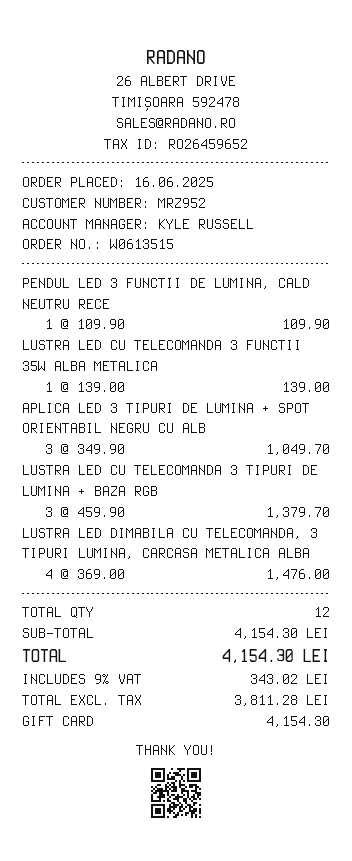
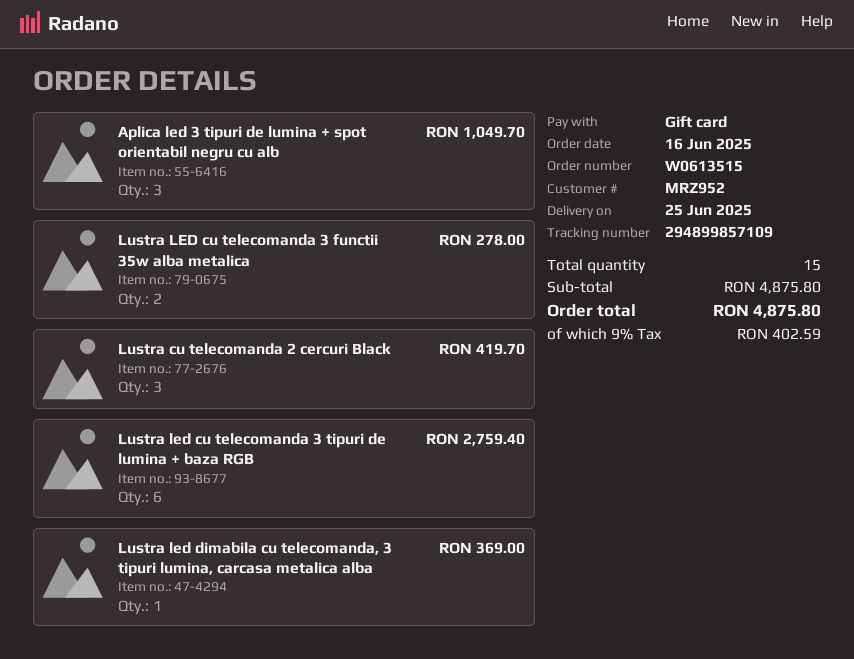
PENDUL LED 3 FUNCTII DE LUMINA, CALD NEUTRU RECE: 1 for 109.90 -> none
LUSTRA LED CU TELECOMANDA 3 FUNCTII 35W ALBA METALICA: 1 for 139.00 -> 2 for 278.00
LUSTRA LED CU TELECOMANDA 3 TIPURI DE LUMINA + BAZA RGB: 3 for 1379.70 -> 6 for 2759.40
LUSTRA LED DIMABILA CU TELECOMANDA, 3 TIPURI LUMINA, CARCASA METALICA ALBA: 4 for 1476.00 -> 1 for 369.00
Lustra cu telecomanda 2 cercuri Black: none -> 3 for 419.70
total quantity: 12 -> 15
subtotal: 4154.30 -> 4875.80
tax: 9% = 343.02 -> 9% = 402.59
total: 4154.30 -> 4875.80

